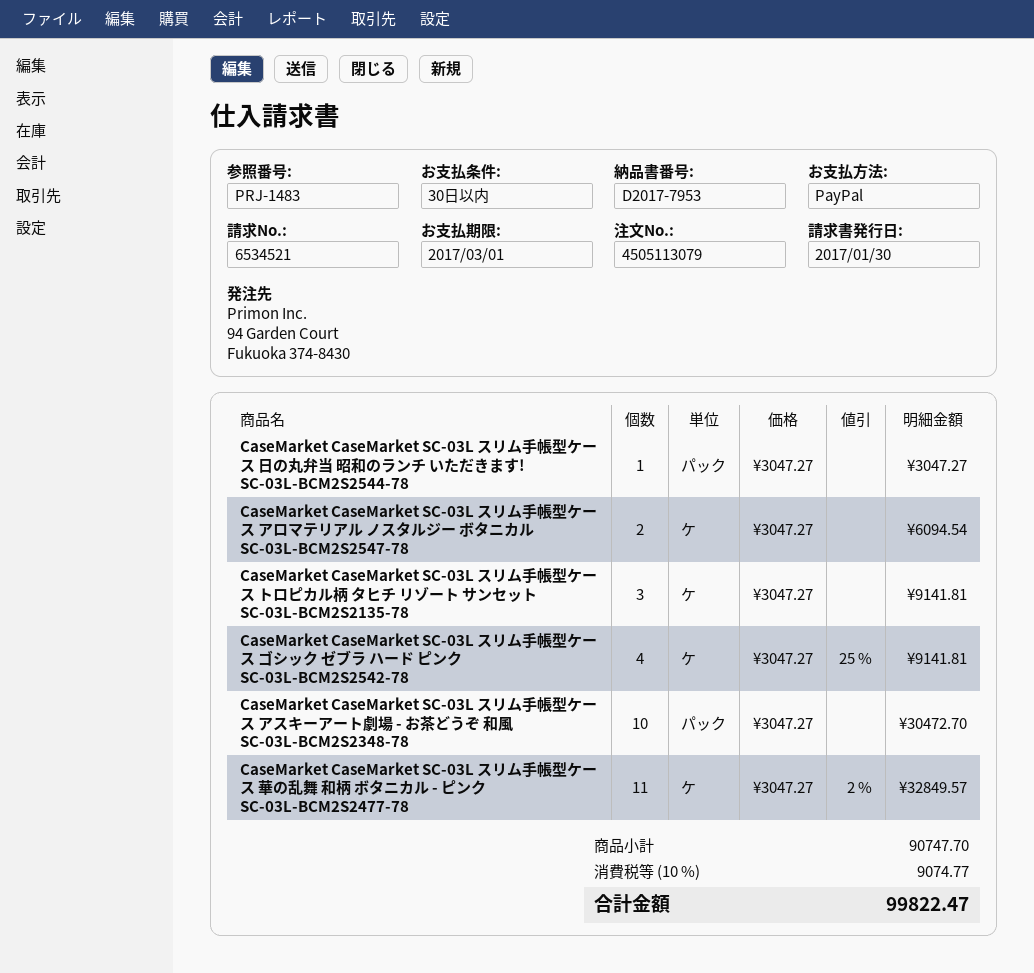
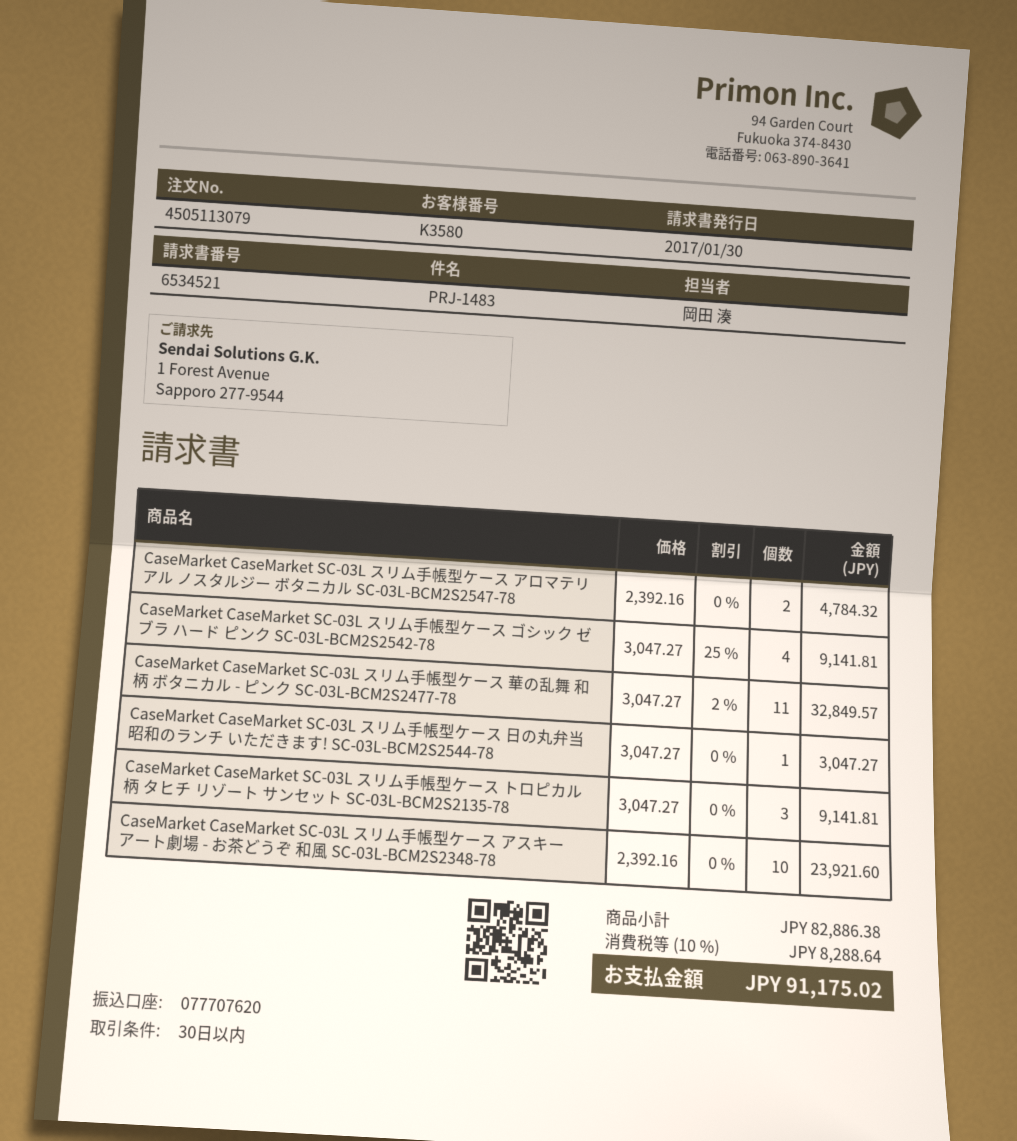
CaseMarket CaseMarket SC-03L スリム手帳型ケース アロマテリアル ノスタルジー ボタニカル SC-03L-BCM2S2547-78: 2 x 3047.27 = 6094.54 -> 2 x 2392.16 = 4784.32
CaseMarket CaseMarket SC-03L スリム手帳型ケース アスキーアート劇場 - お茶どうぞ 和風 SC-03L-BCM2S2348-78: 10 x 3047.27 = 30472.70 -> 10 x 2392.16 = 23921.60
subtotal: 90747.70 -> 82886.38
tax: 10% = 9074.77 -> 10% = 8288.64
total: 99822.47 -> 91175.02

